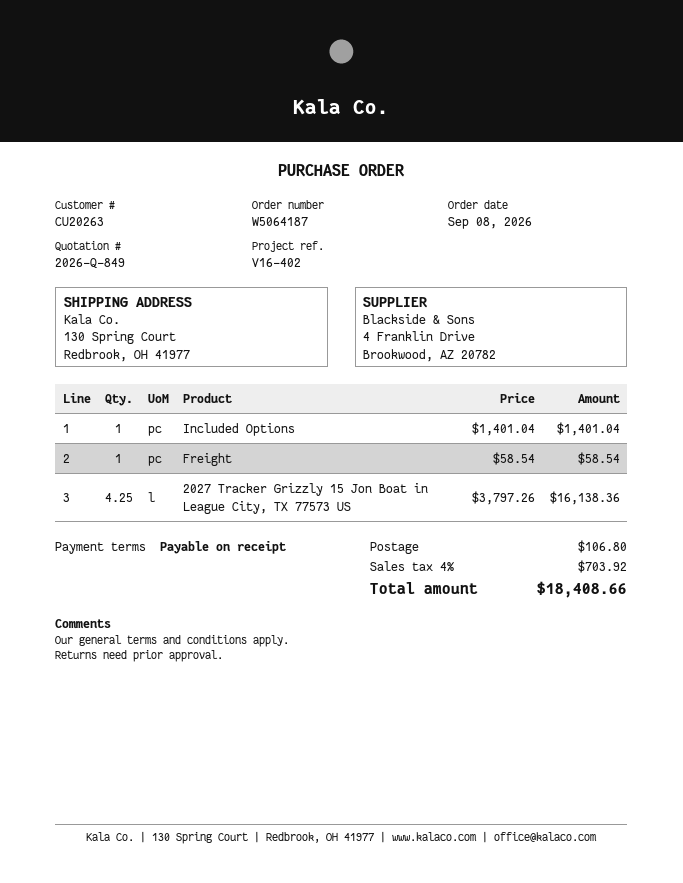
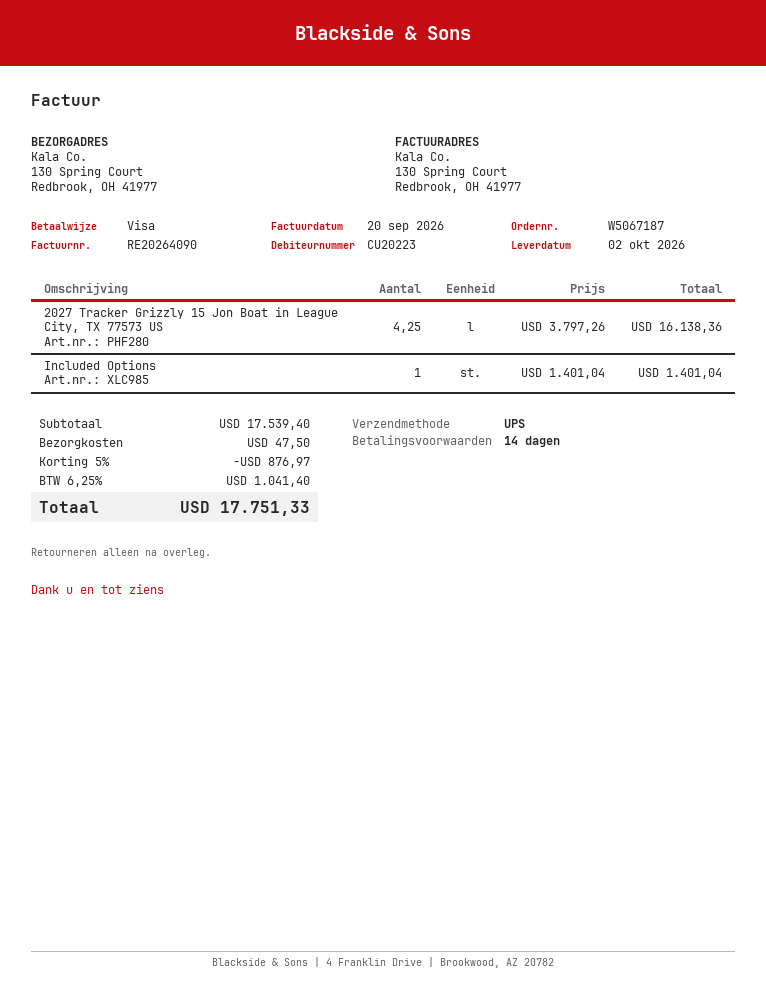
order number: W5064187 -> W5067187
payment terms: on receipt -> 14 days
customer number: CU20263 -> CU20223
Freight: 1 x 58.54 = 58.54 -> none
discount: none -> 5% = 876.97
shipping: 106.80 -> 47.50
tax: 4% = 703.92 -> 6.25% = 1041.40
total: 18408.66 -> 17751.33

